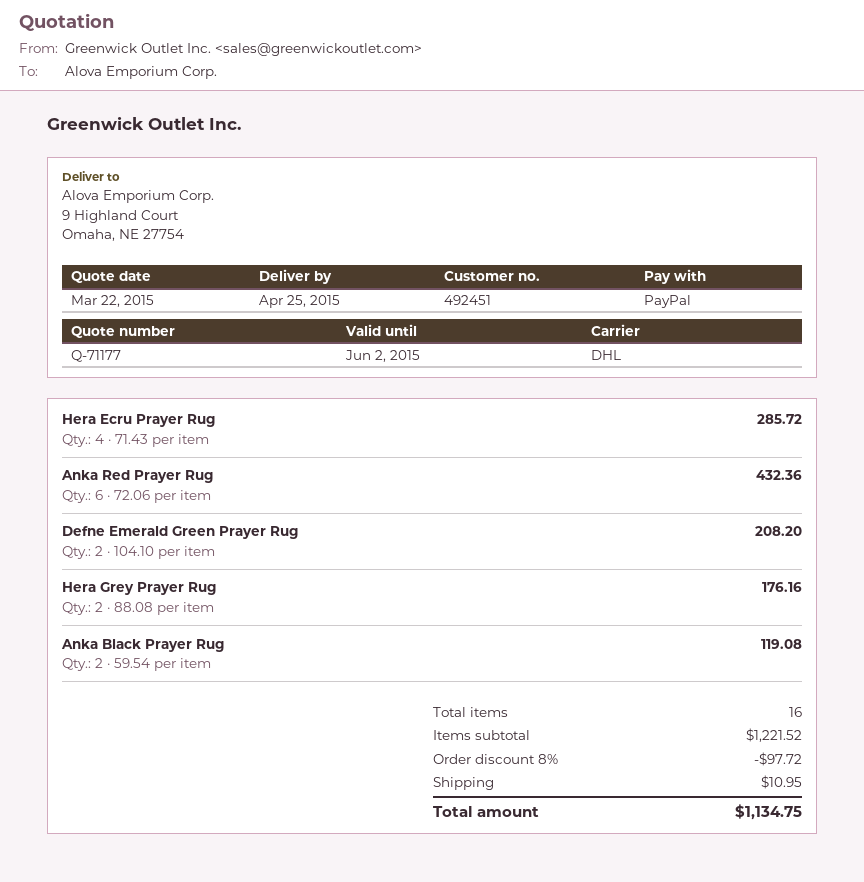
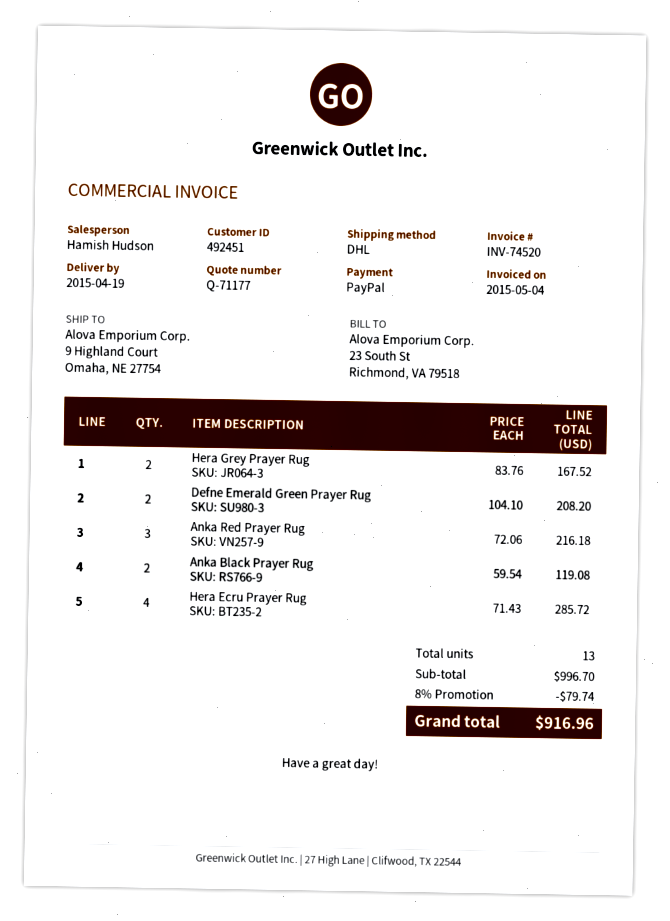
delivery date: 2015-04-25 -> 2015-04-19
Anka Red Prayer Rug: 6 x 72.06 = 432.36 -> 3 x 72.06 = 216.18
Hera Grey Prayer Rug: 2 x 88.08 = 176.16 -> 2 x 83.76 = 167.52
total quantity: 16 -> 13
subtotal: 1221.52 -> 996.70
discount: 8% = 97.72 -> 8% = 79.74
shipping: 10.95 -> none
total: 1134.75 -> 916.96

